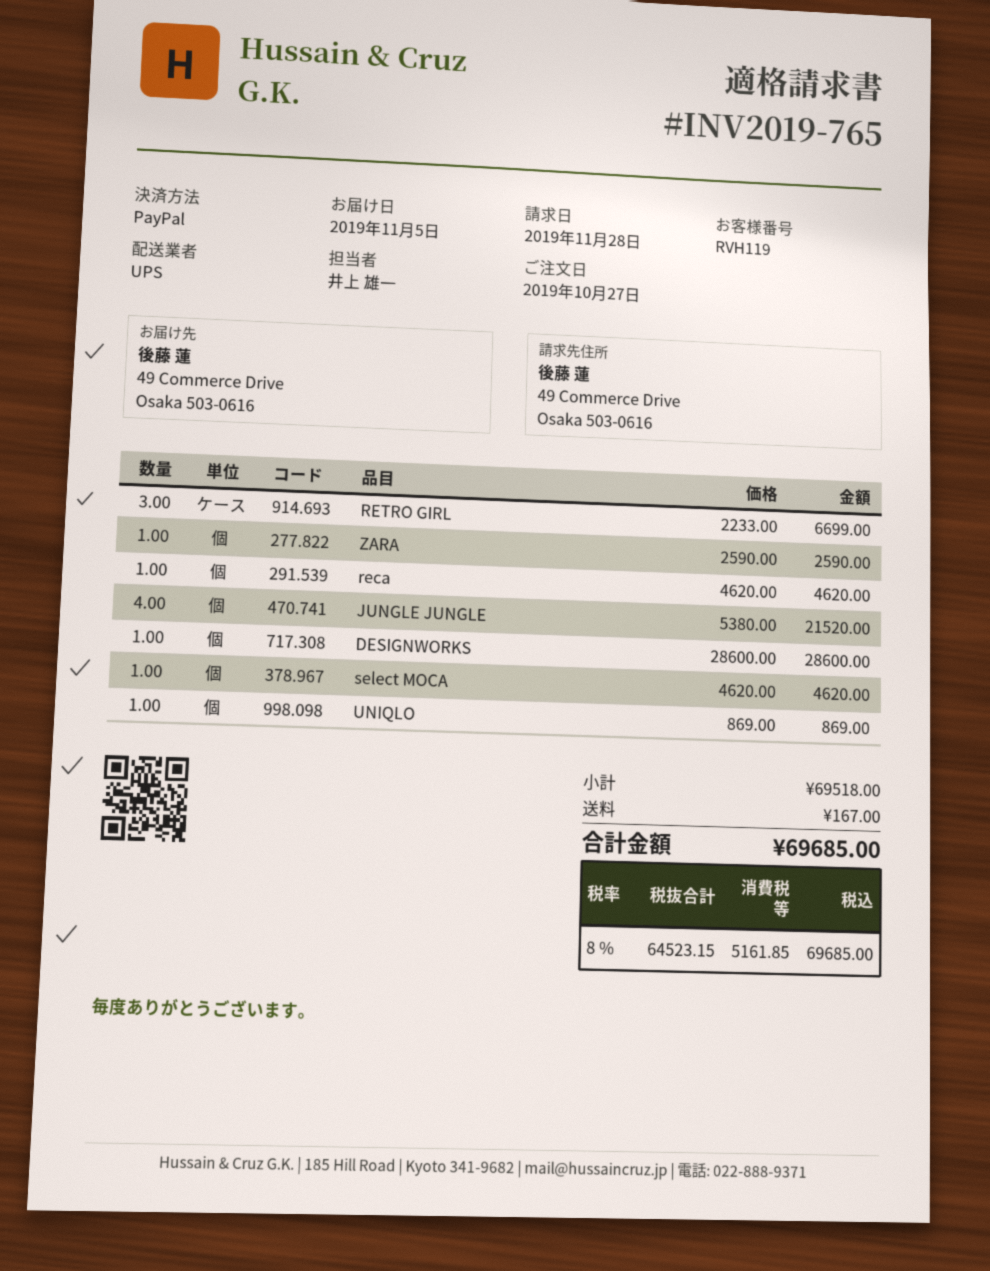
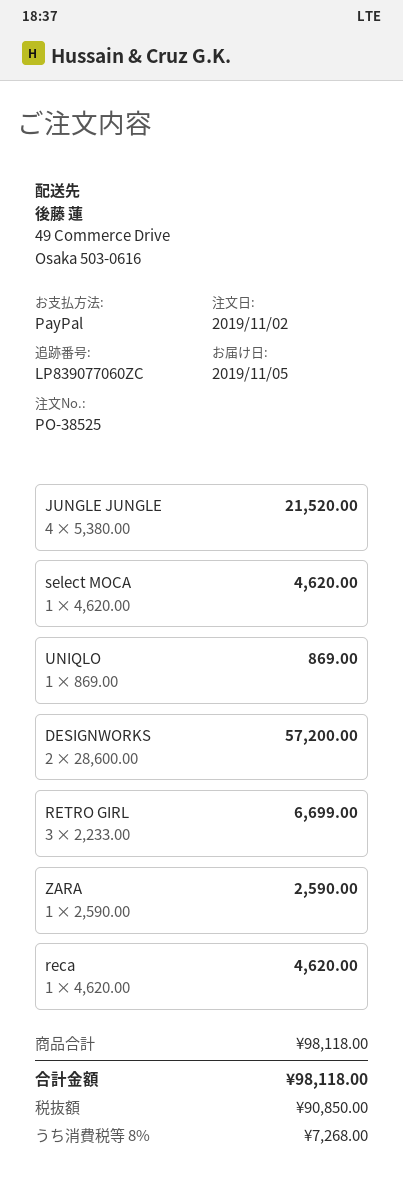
order date: 2019-10-27 -> 2019-11-02
DESIGNWORKS: 1 x 28600.00 = 28600.00 -> 2 x 28600.00 = 57200.00
subtotal: 69518.00 -> 98118.00
shipping: 167.00 -> none
net: 64523.15 -> 90850.00
tax: 8% = 5161.85 -> 8% = 7268.00
total: 69685.00 -> 98118.00

